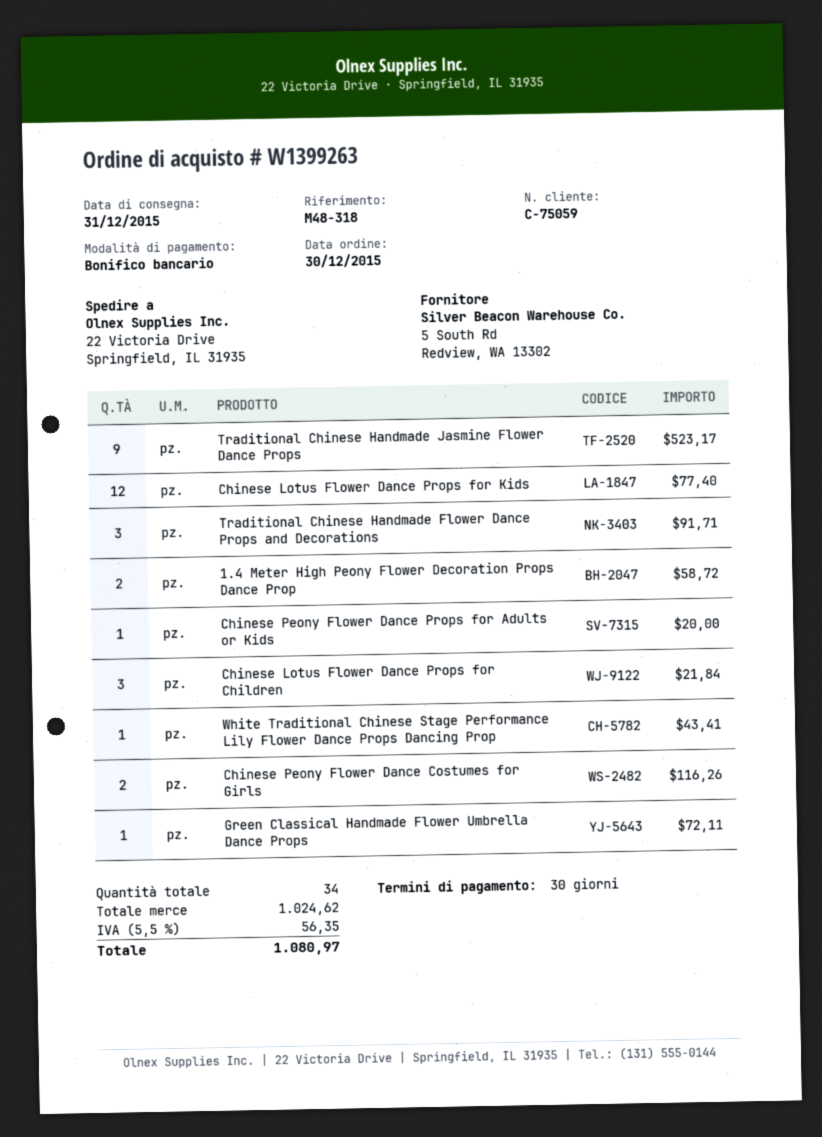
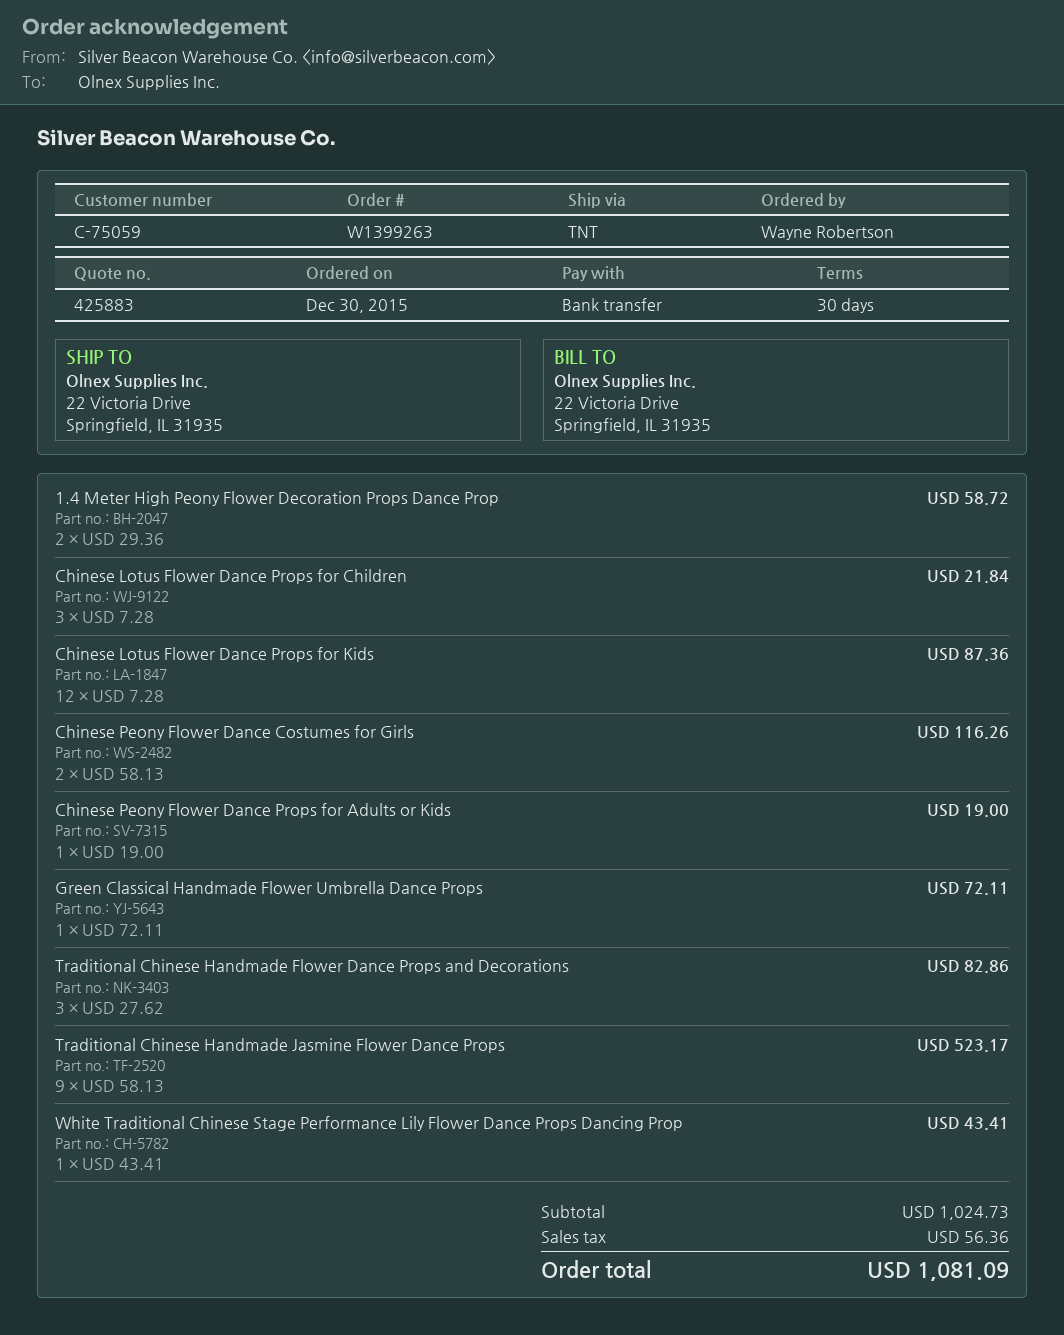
Chinese Lotus Flower Dance Props for Kids: 12 for 77.40 -> 12 for 87.36
Traditional Chinese Handmade Flower Dance Props and Decorations: 3 for 91.71 -> 3 for 82.86
Chinese Peony Flower Dance Props for Adults or Kids: 1 for 20.00 -> 1 for 19.00
subtotal: 1024.62 -> 1024.73
tax: 56.35 -> 56.36
total: 1080.97 -> 1081.09

